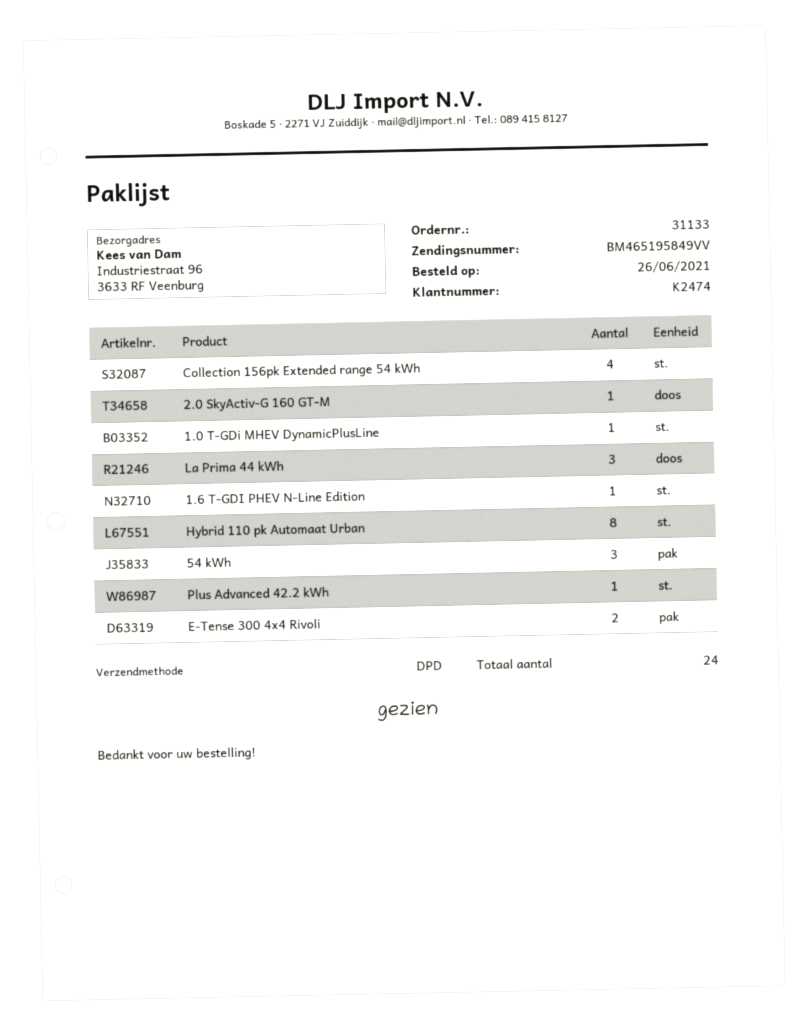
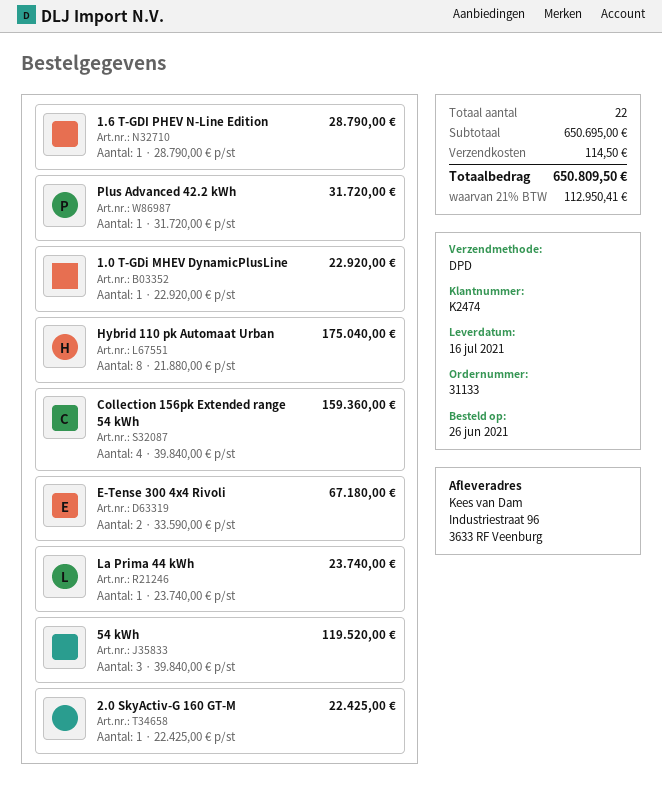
La Prima 44 kWh: 3 -> 1
total quantity: 24 -> 22

